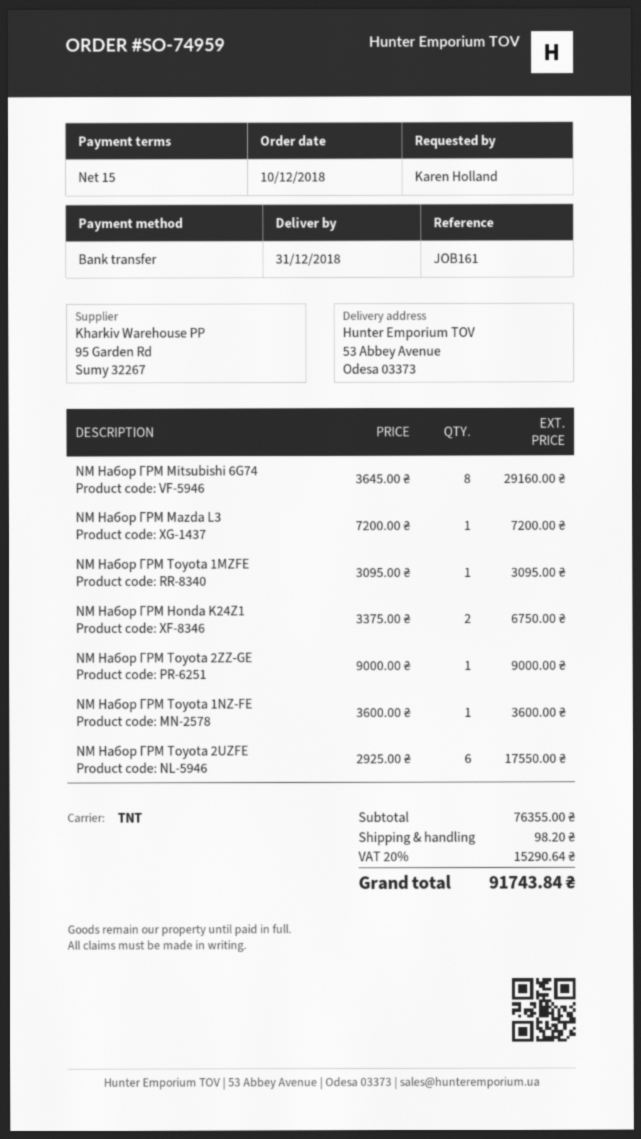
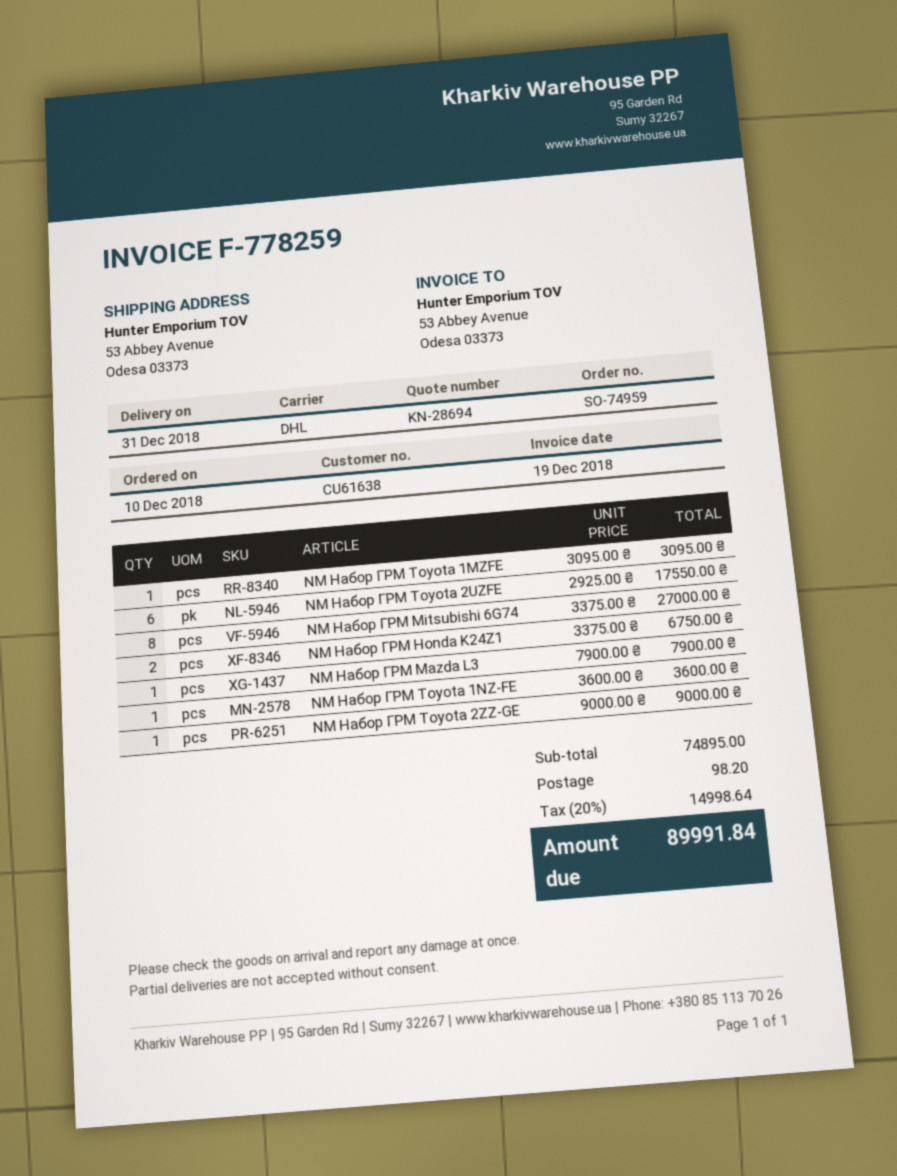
shipping method: TNT -> DHL
NM Набор ГРМ Mitsubishi 6G74: 8 x 3645.00 = 29160.00 -> 8 x 3375.00 = 27000.00
NM Набор ГРМ Mazda L3: 1 x 7200.00 = 7200.00 -> 1 x 7900.00 = 7900.00
subtotal: 76355.00 -> 74895.00
tax: 20% = 15290.64 -> 20% = 14998.64
total: 91743.84 -> 89991.84

